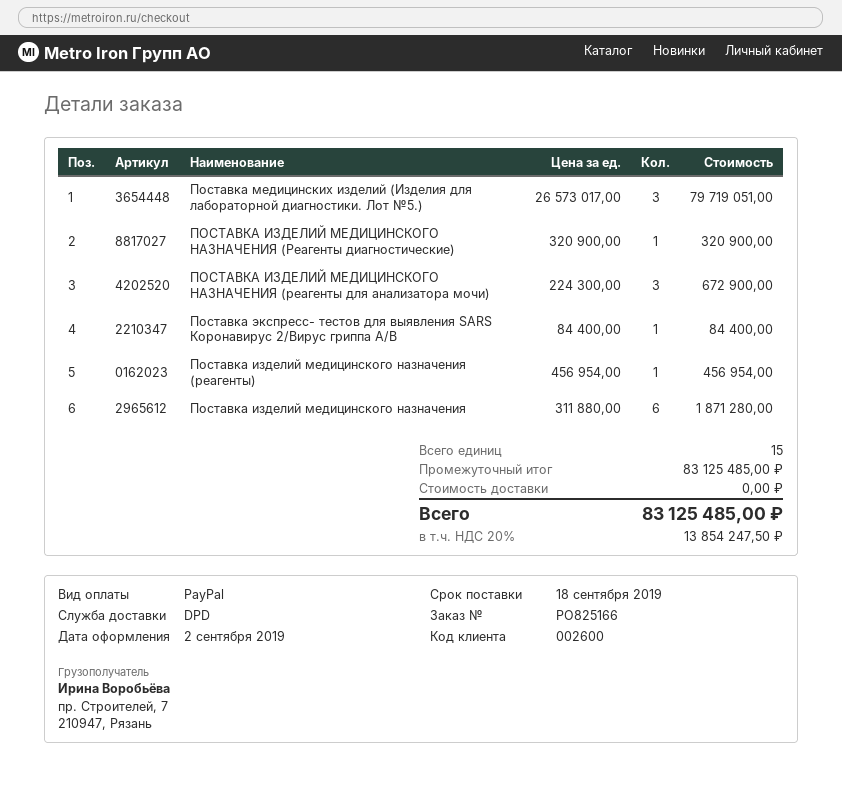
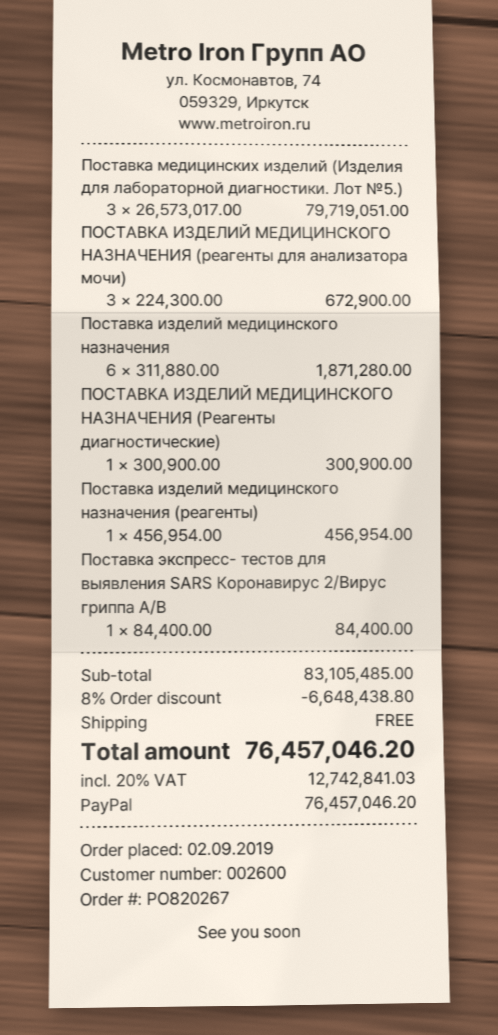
order number: PO825166 -> PO820267
ПОСТАВКА ИЗДЕЛИЙ МЕДИЦИНСКОГО НАЗНАЧЕНИЯ (Реагенты диагностические): 1 x 320900.00 = 320900.00 -> 1 x 300900.00 = 300900.00
subtotal: 83125485.00 -> 83105485.00
discount: none -> 8% = 6648438.80
tax: 20% = 13854247.50 -> 20% = 12742841.03
total: 83125485.00 -> 76457046.20

